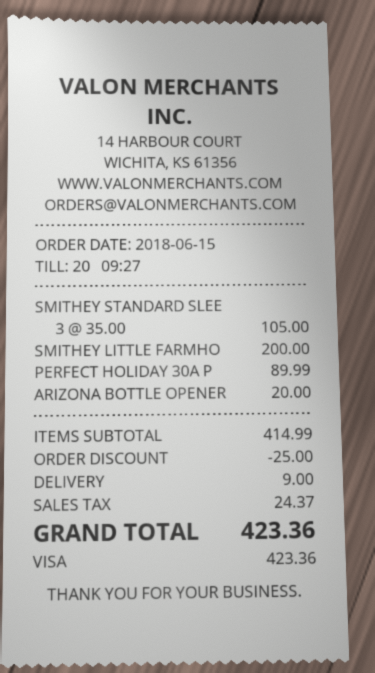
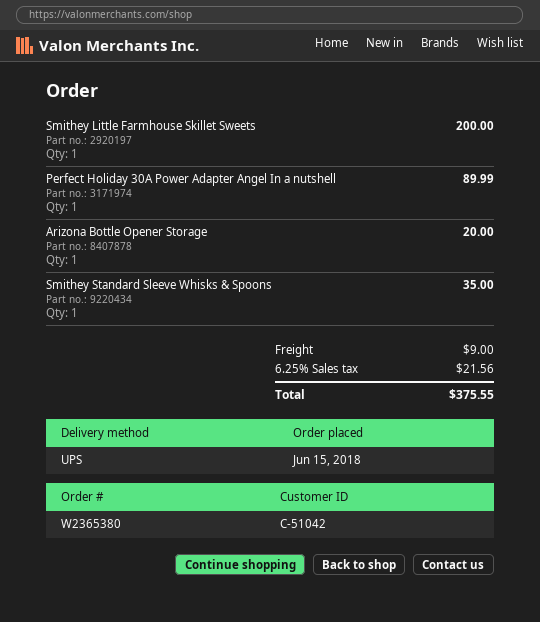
SMITHEY STANDARD SLEE: 3 for 105.00 -> 1 for 35.00
discount: 25.00 -> none
tax: 24.37 -> 21.56
total: 423.36 -> 375.55

